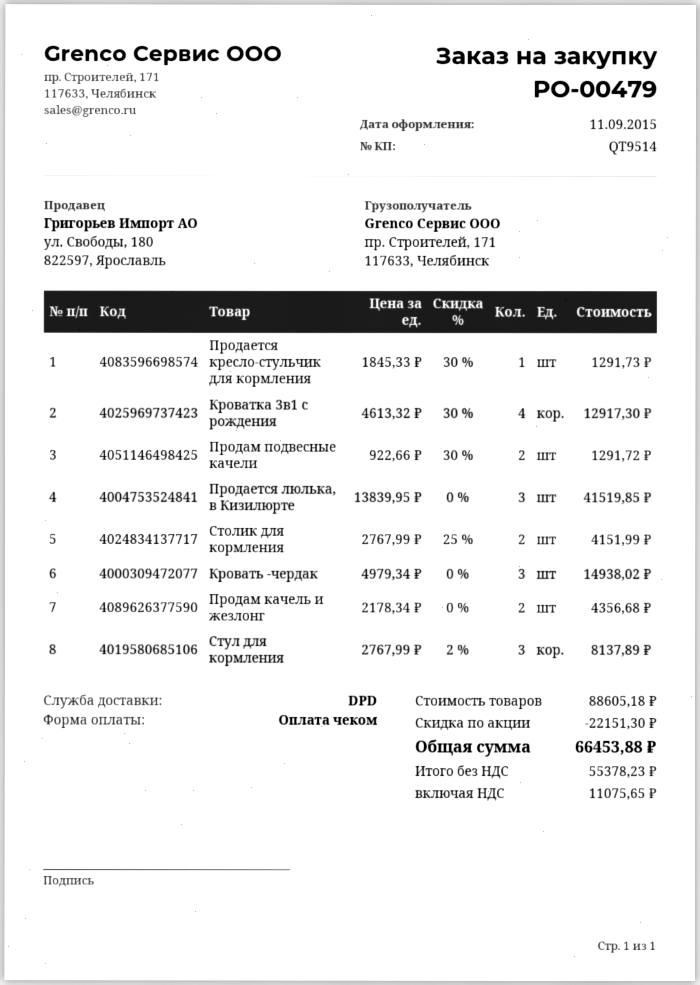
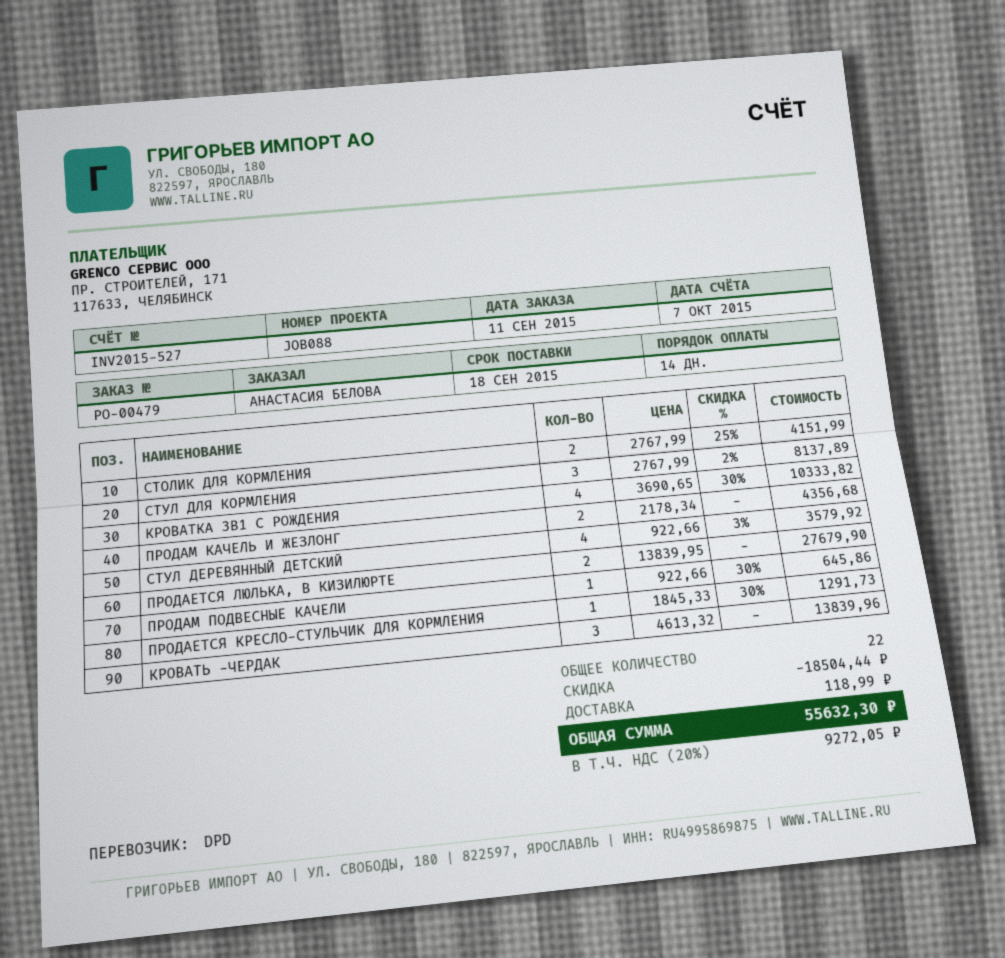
Кроватка 3в1 с рождения: 4 x 4613.32 - 30% = 12917.30 -> 4 x 3690.65 - 30% = 10333.82
Продам подвесные качели: 2 x 922.66 - 30% = 1291.72 -> 1 x 922.66 - 30% = 645.86
Продается люлька, в Кизилюрте: 3 x 13839.95 = 41519.85 -> 2 x 13839.95 = 27679.90
Кровать -чердак: 3 x 4979.34 = 14938.02 -> 3 x 4613.32 = 13839.96
СТУЛ ДЕРЕВЯННЫЙ ДЕТСКИЙ: none -> 4 x 922.66 - 3% = 3579.92
discount: 22151.30 -> 18504.44
shipping: none -> 118.99
tax: 11075.65 -> 9272.05
total: 66453.88 -> 55632.30

